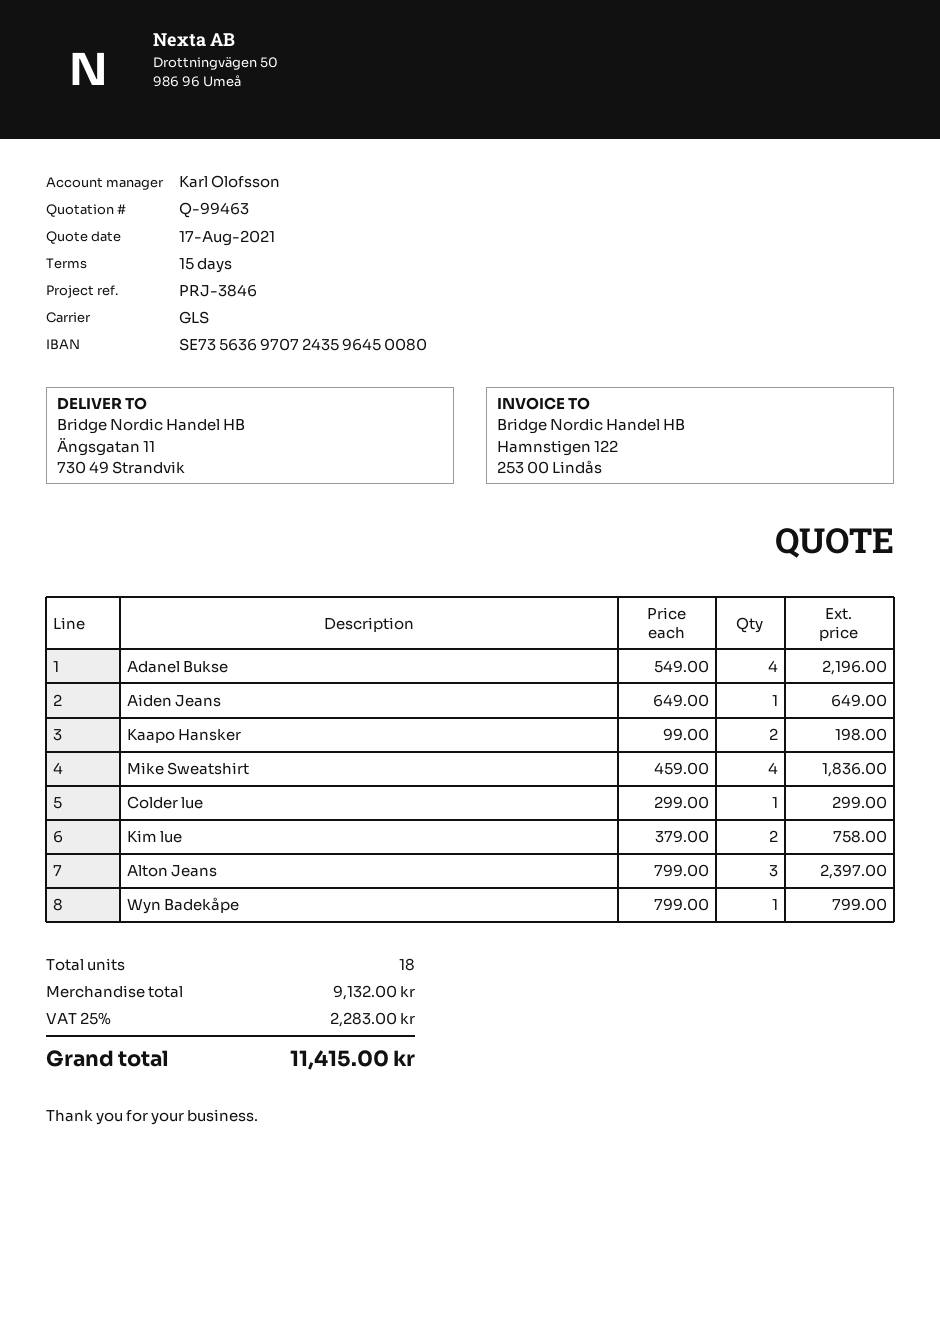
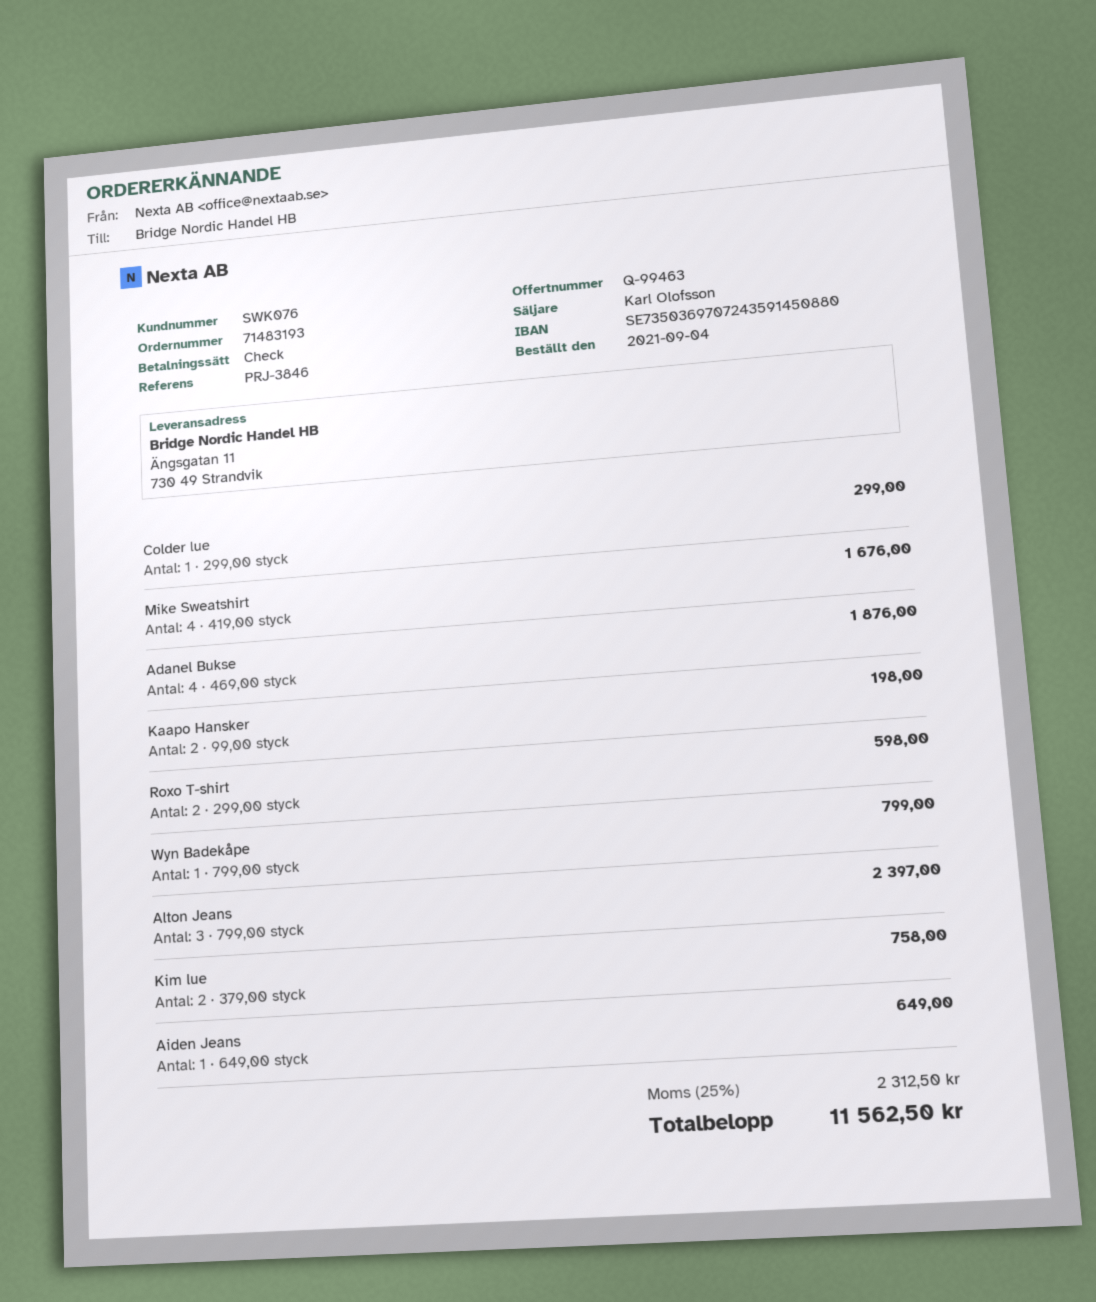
bank account: SE7356369707243596450080 -> SE7350369707243591450880
Adanel Bukse: 4 x 549.00 = 2196.00 -> 4 x 469.00 = 1876.00
Mike Sweatshirt: 4 x 459.00 = 1836.00 -> 4 x 419.00 = 1676.00
Roxo T-shirt: none -> 2 x 299.00 = 598.00
tax: 25% = 2283.00 -> 25% = 2312.50
total: 11415.00 -> 11562.50

